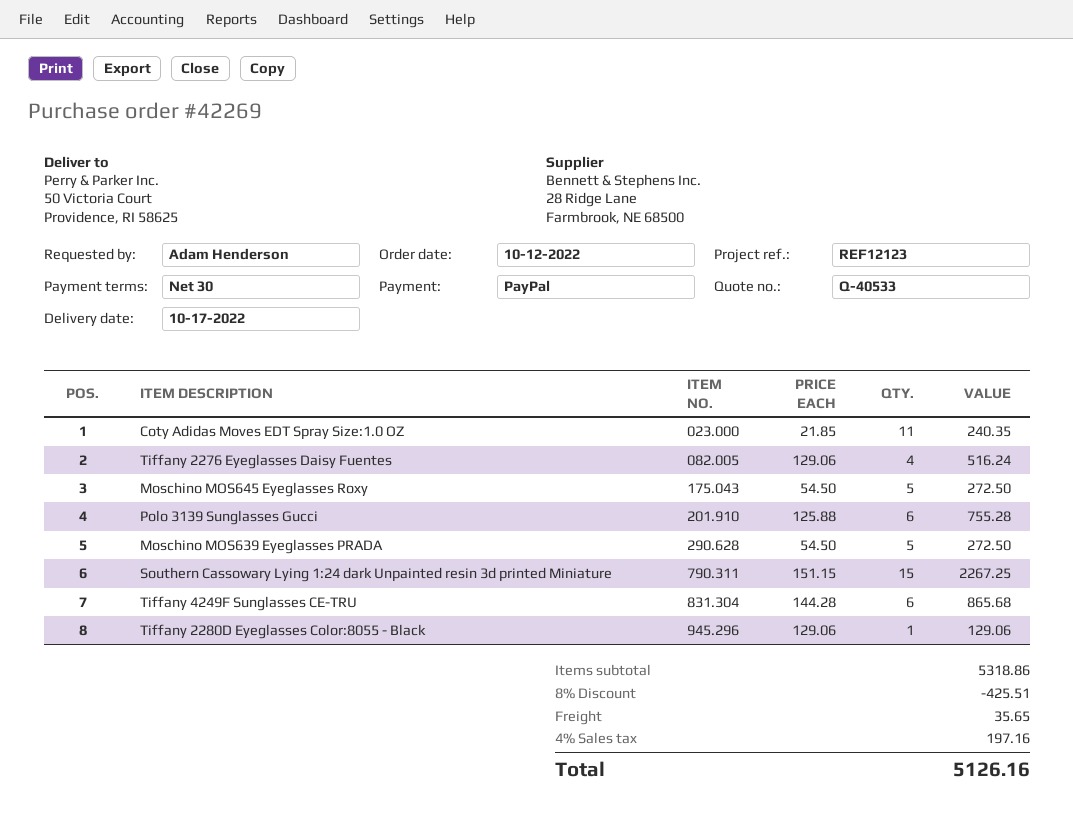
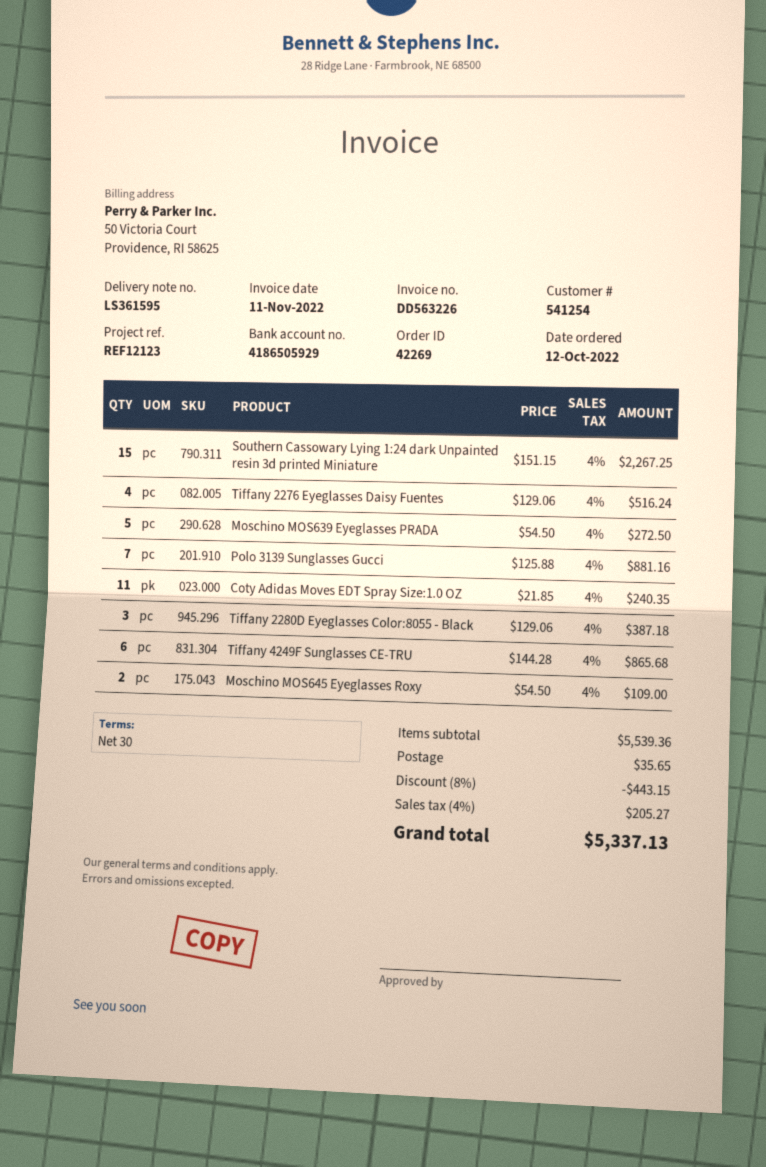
Moschino MOS645 Eyeglasses Roxy: 5 x 54.50 = 272.50 -> 2 x 54.50 = 109.00
Polo 3139 Sunglasses Gucci: 6 x 125.88 = 755.28 -> 7 x 125.88 = 881.16
Tiffany 2280D Eyeglasses Color:8055 - Black: 1 x 129.06 = 129.06 -> 3 x 129.06 = 387.18
subtotal: 5318.86 -> 5539.36
discount: 8% = 425.51 -> 8% = 443.15
tax: 4% = 197.16 -> 4% = 205.27
total: 5126.16 -> 5337.13

